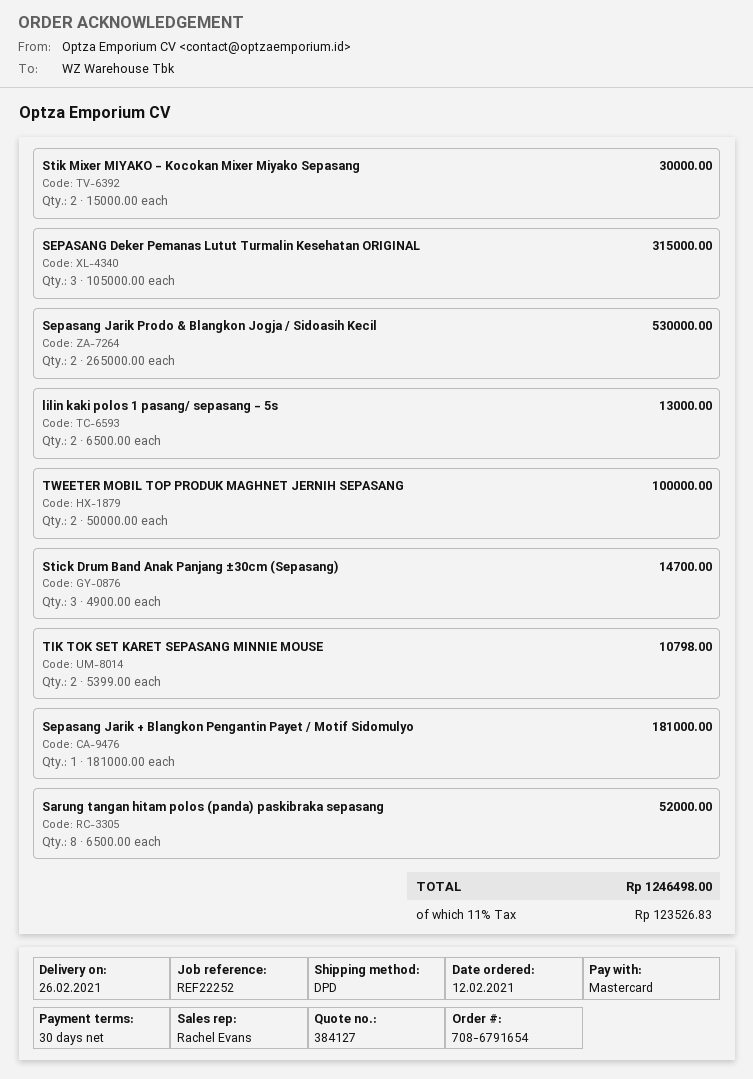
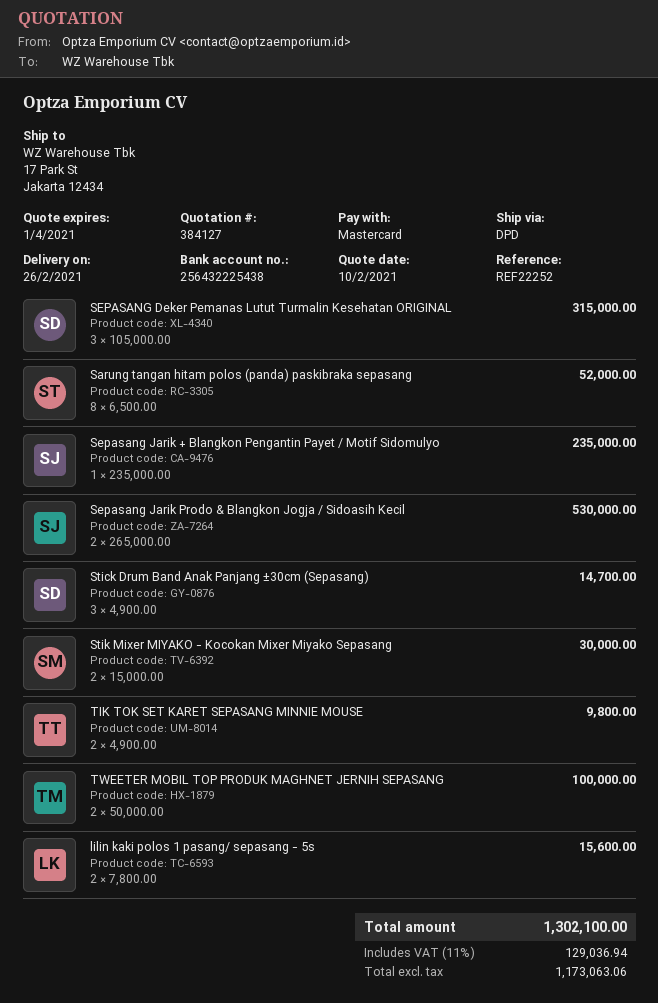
lilin kaki polos 1 pasang/ sepasang - 5s: 2 x 6500.00 = 13000.00 -> 2 x 7800.00 = 15600.00
TIK TOK SET KARET SEPASANG MINNIE MOUSE: 2 x 5399.00 = 10798.00 -> 2 x 4900.00 = 9800.00
Sepasang Jarik + Blangkon Pengantin Payet / Motif Sidomulyo: 1 x 181000.00 = 181000.00 -> 1 x 235000.00 = 235000.00
tax: 11% = 123526.83 -> 11% = 129036.94
total: 1246498.00 -> 1302100.00

